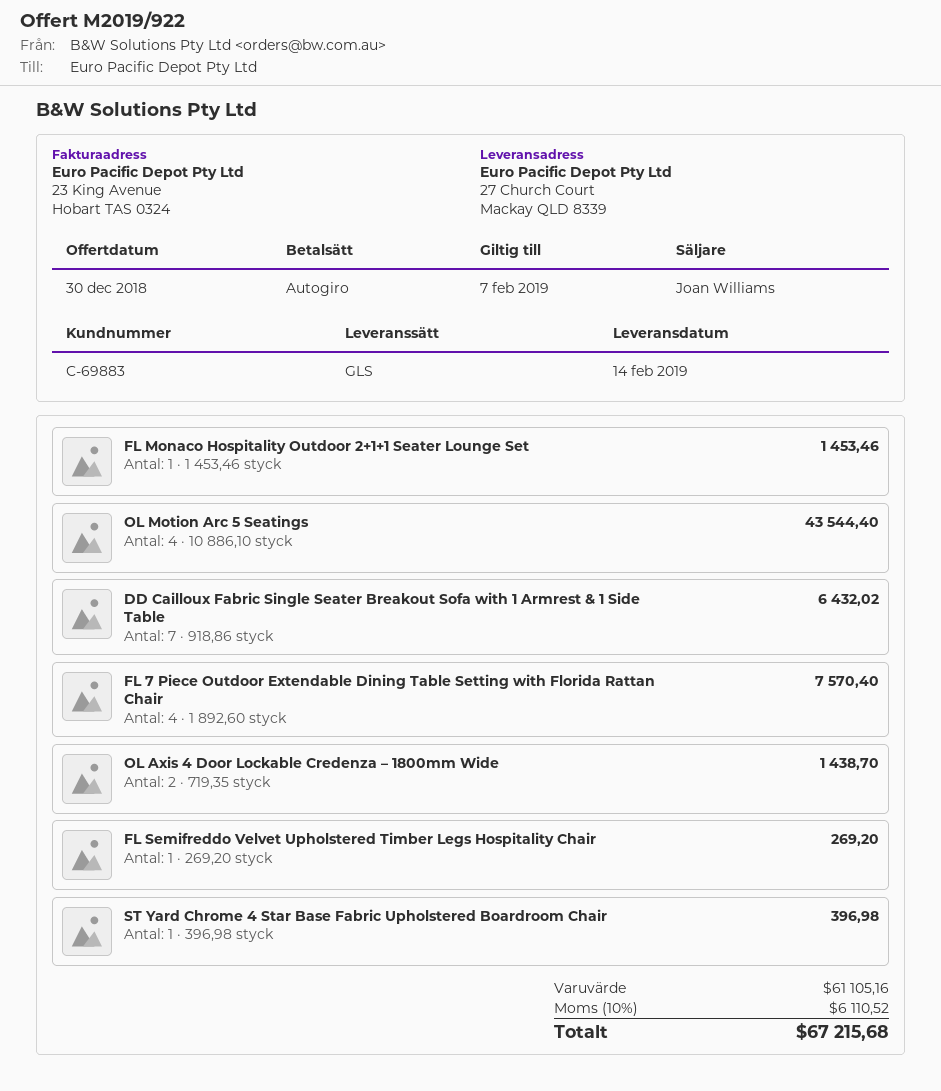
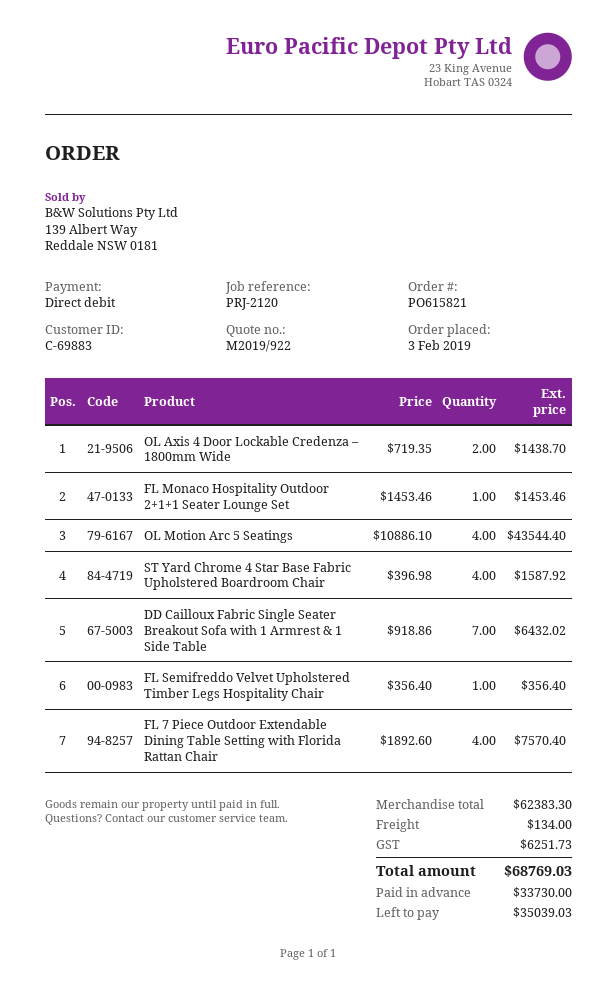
FL Semifreddo Velvet Upholstered Timber Legs Hospitality Chair: 1 x 269.20 = 269.20 -> 1 x 356.40 = 356.40
ST Yard Chrome 4 Star Base Fabric Upholstered Boardroom Chair: 1 x 396.98 = 396.98 -> 4 x 396.98 = 1587.92
subtotal: 61105.16 -> 62383.30
shipping: none -> 134.00
tax: 6110.52 -> 6251.73
total: 67215.68 -> 68769.03

